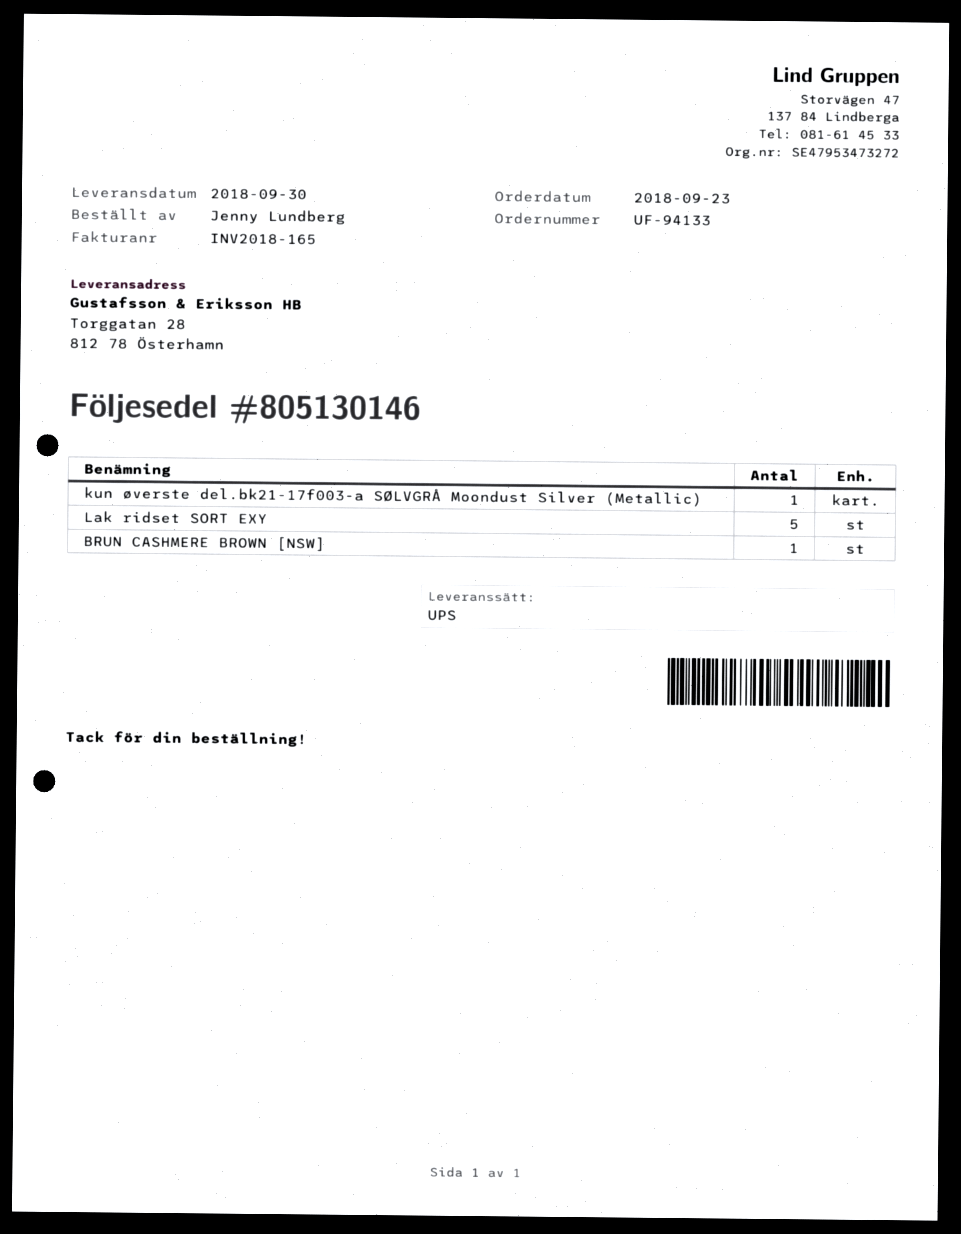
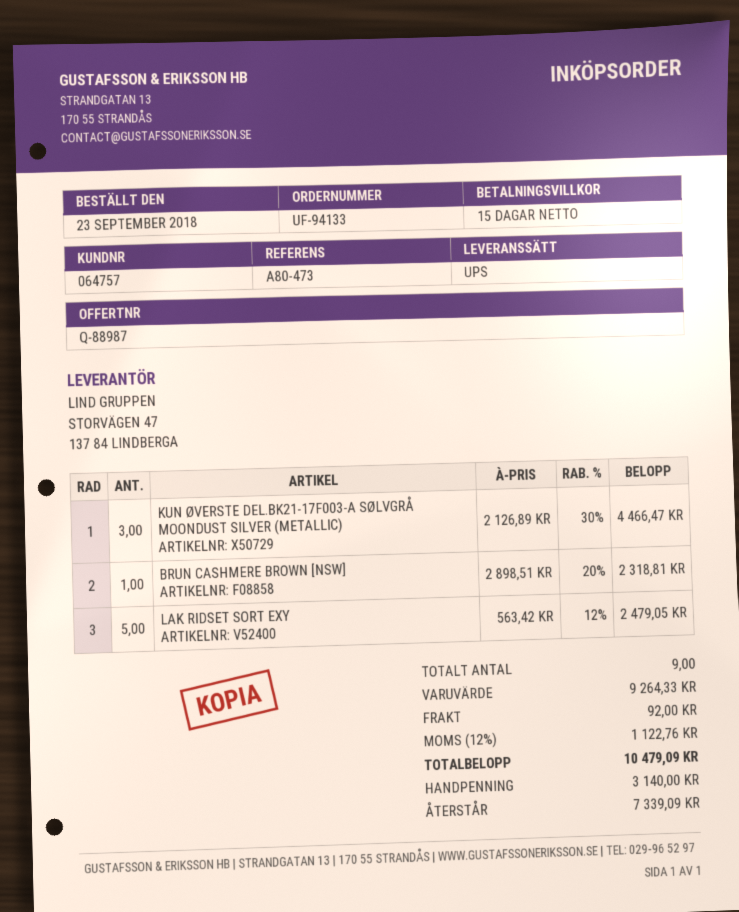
kun øverste del.bk21-17f003-a SØLVGRÅ Moondust Silver (Metallic): 1 -> 3

